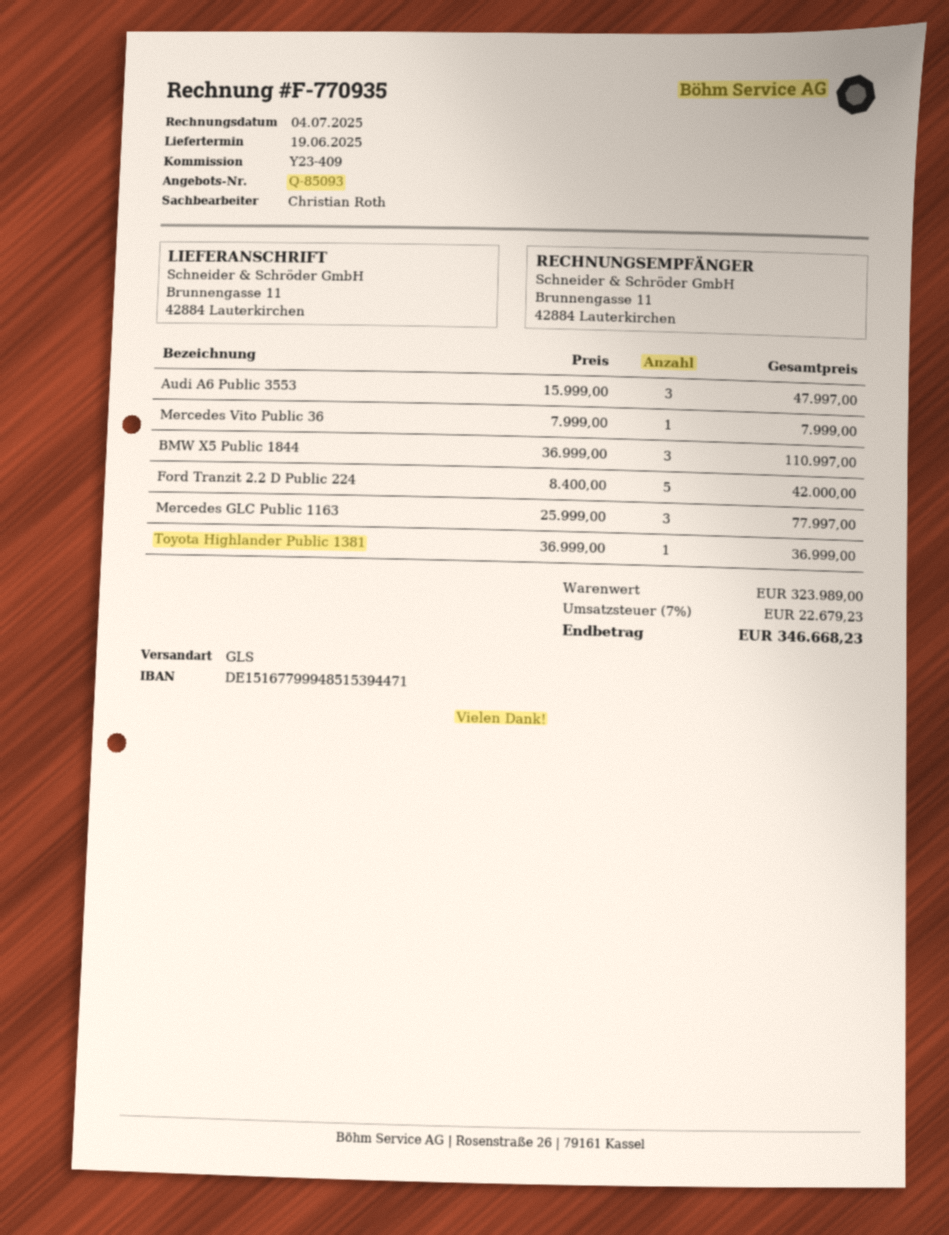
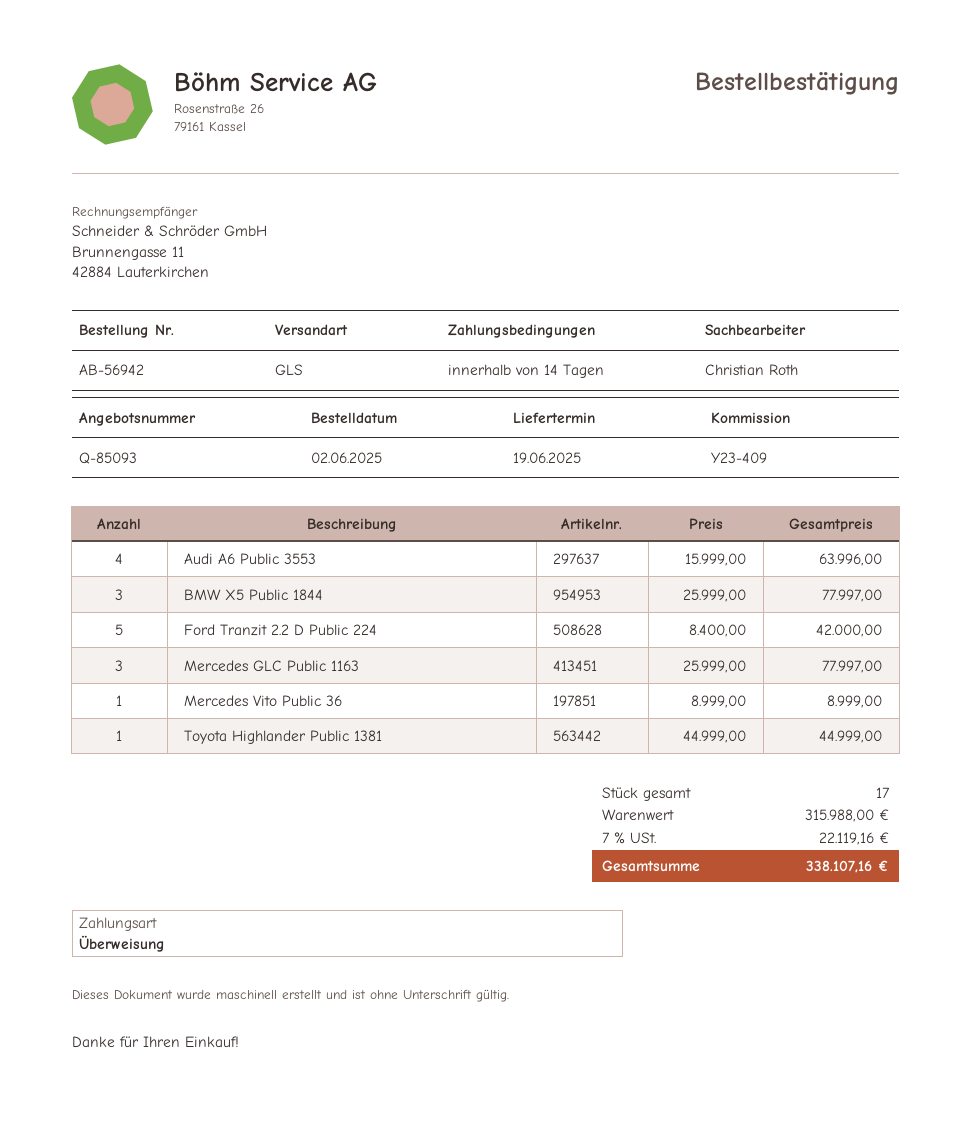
Audi A6 Public 3553: 3 x 15999.00 = 47997.00 -> 4 x 15999.00 = 63996.00
Mercedes Vito Public 36: 1 x 7999.00 = 7999.00 -> 1 x 8999.00 = 8999.00
BMW X5 Public 1844: 3 x 36999.00 = 110997.00 -> 3 x 25999.00 = 77997.00
Toyota Highlander Public 1381: 1 x 36999.00 = 36999.00 -> 1 x 44999.00 = 44999.00
subtotal: 323989.00 -> 315988.00
tax: 7% = 22679.23 -> 7% = 22119.16
total: 346668.23 -> 338107.16

